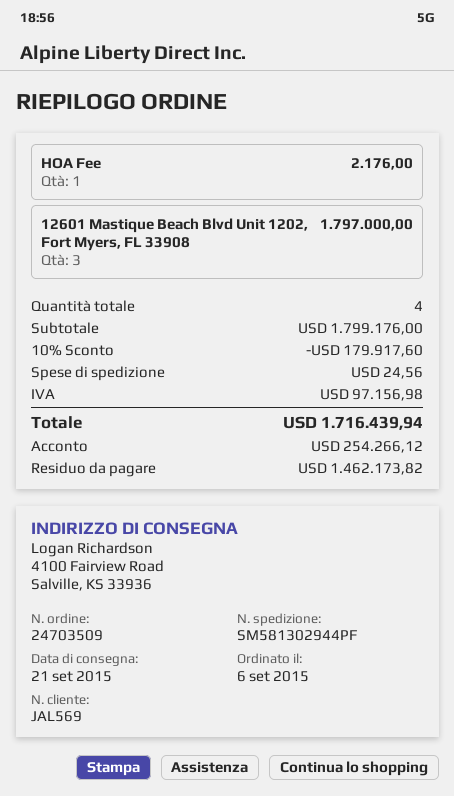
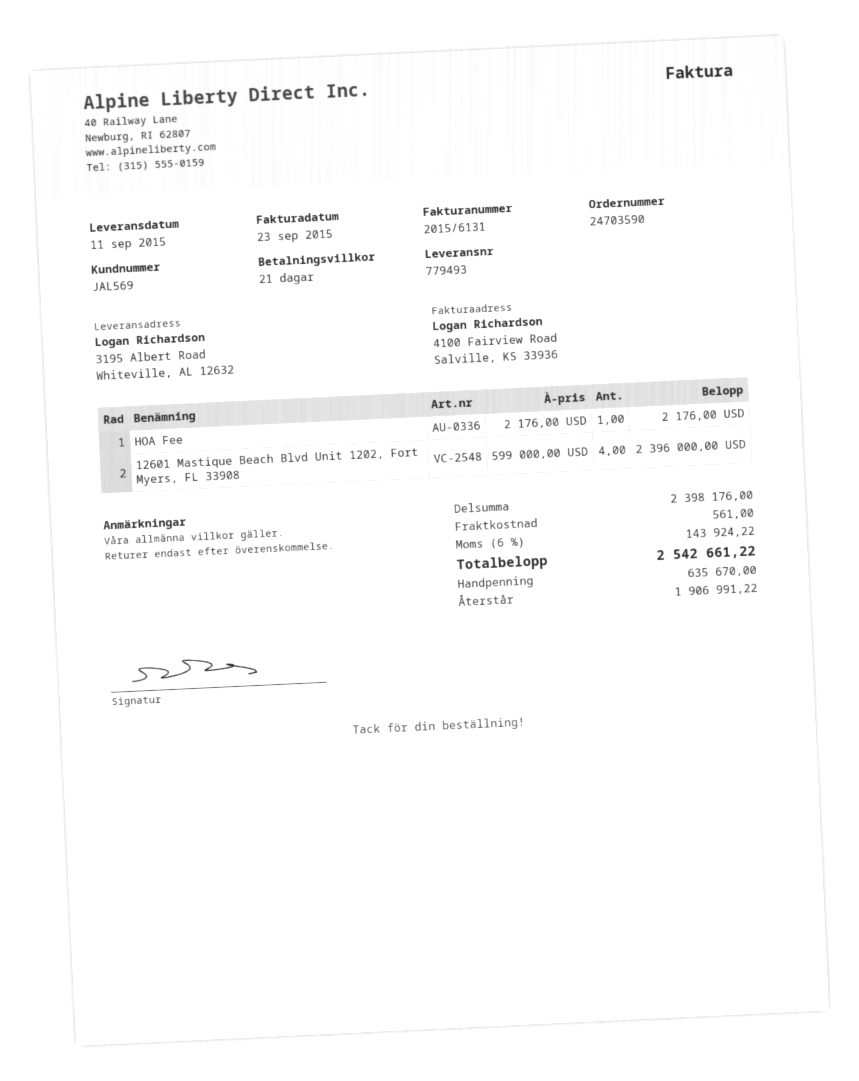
order number: 24703509 -> 24703590
delivery date: 2015-09-21 -> 2015-09-11
ship to: 4100 Fairview Road, Salville, KS 33936 -> 3195 Albert Road, Whiteville, AL 12632
12601 Mastique Beach Blvd Unit 1202, Fort Myers, FL 33908: 3 for 1797000.00 -> 4 for 2396000.00
subtotal: 1799176.00 -> 2398176.00
discount: 10% = 179917.60 -> none
shipping: 24.56 -> 561.00
tax: 97156.98 -> 143924.22
total: 1716439.94 -> 2542661.22
deposit: 254266.12 -> 635670.00
balance: 1462173.82 -> 1906991.22

